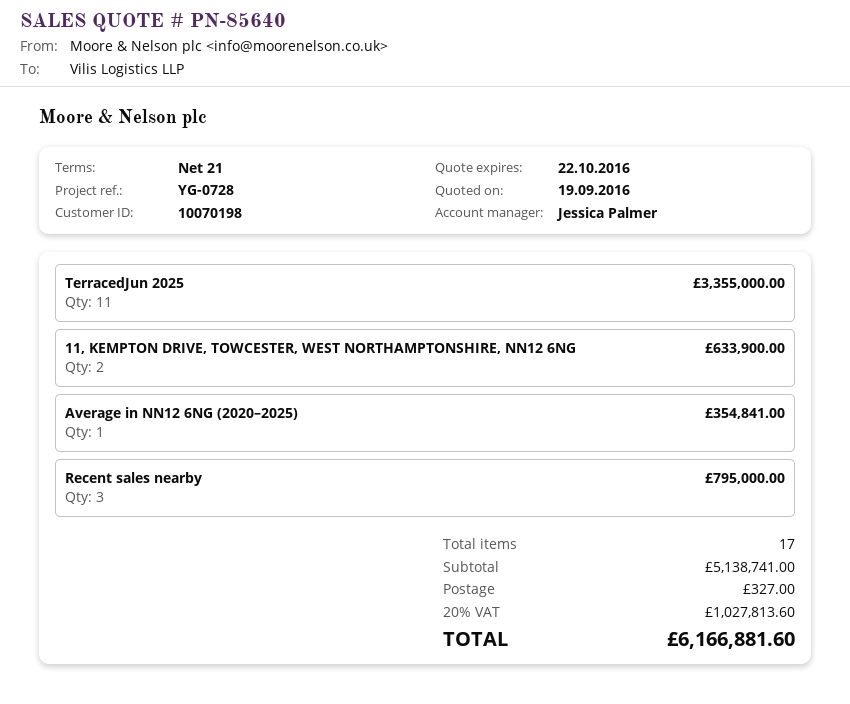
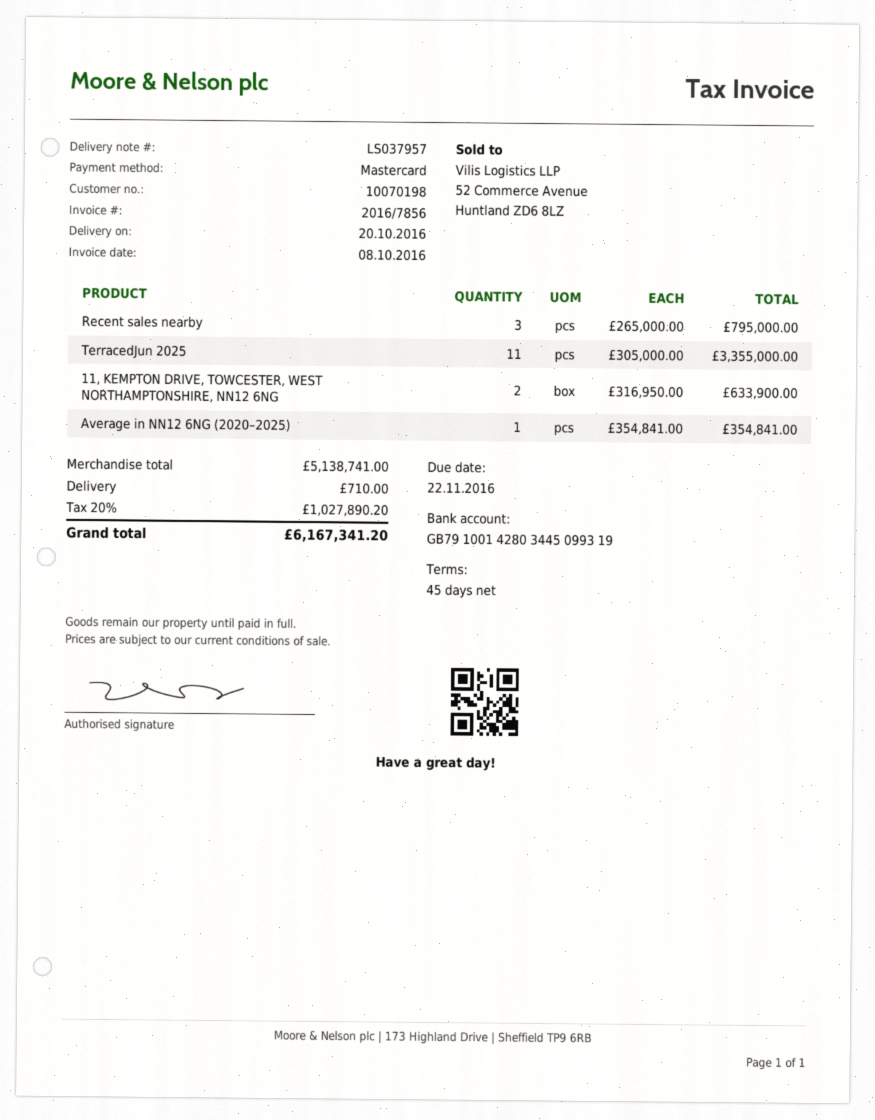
payment terms: 21 days -> 45 days
shipping: 327.00 -> 710.00
tax: 20% = 1027813.60 -> 20% = 1027890.20
total: 6166881.60 -> 6167341.20

